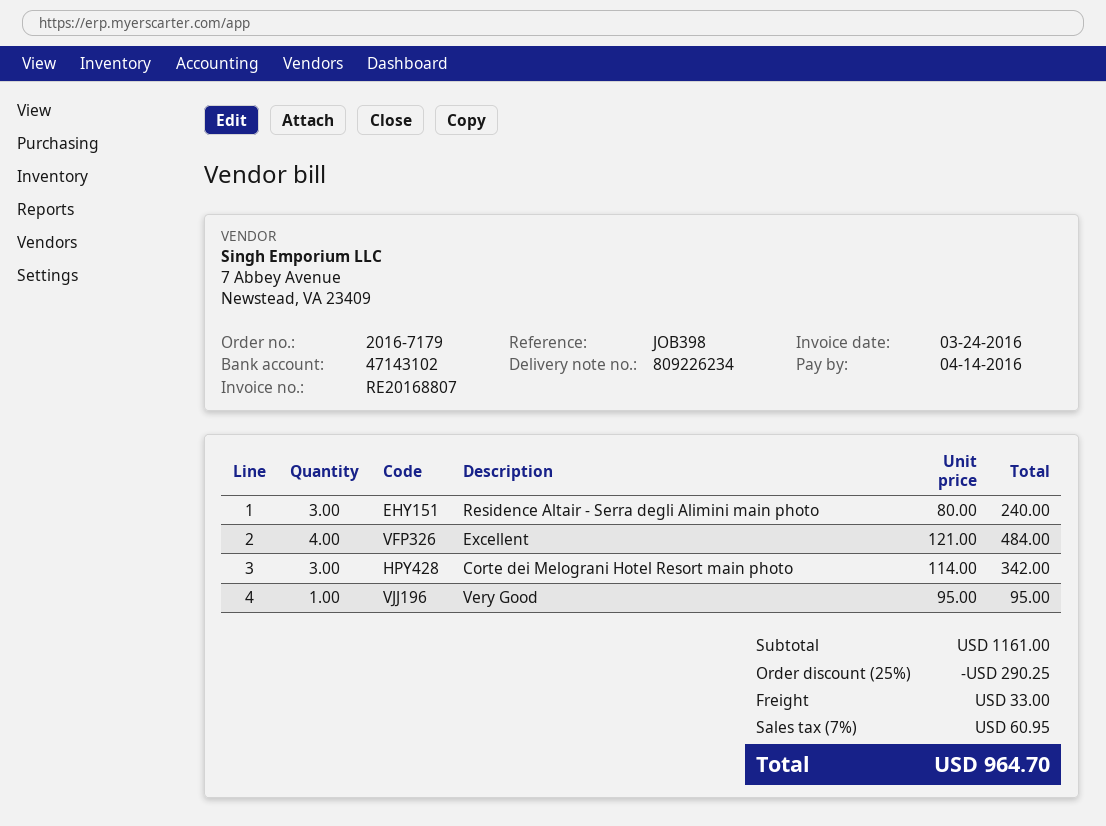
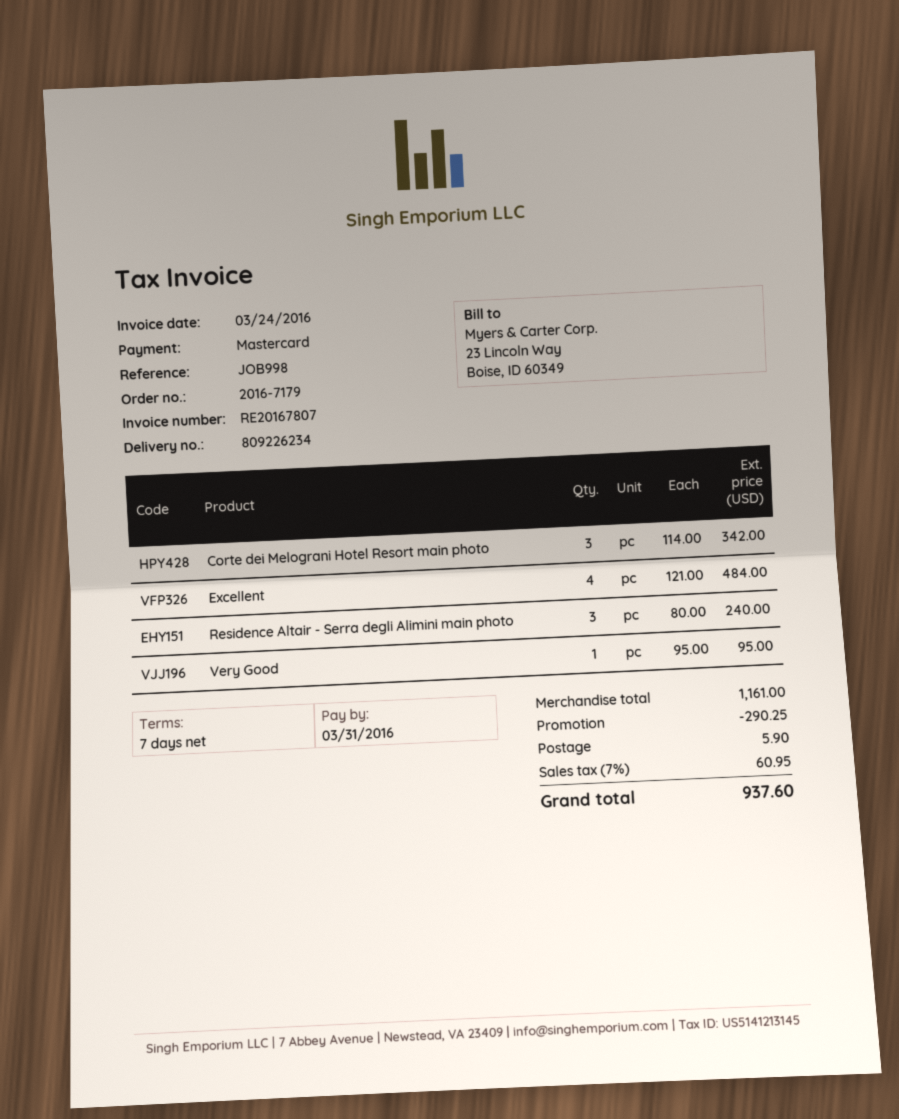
invoice number: RE20168807 -> RE20167807
due date: 2016-04-14 -> 2016-03-31
reference: JOB398 -> JOB998
shipping: 33.00 -> 5.90
total: 964.70 -> 937.60

